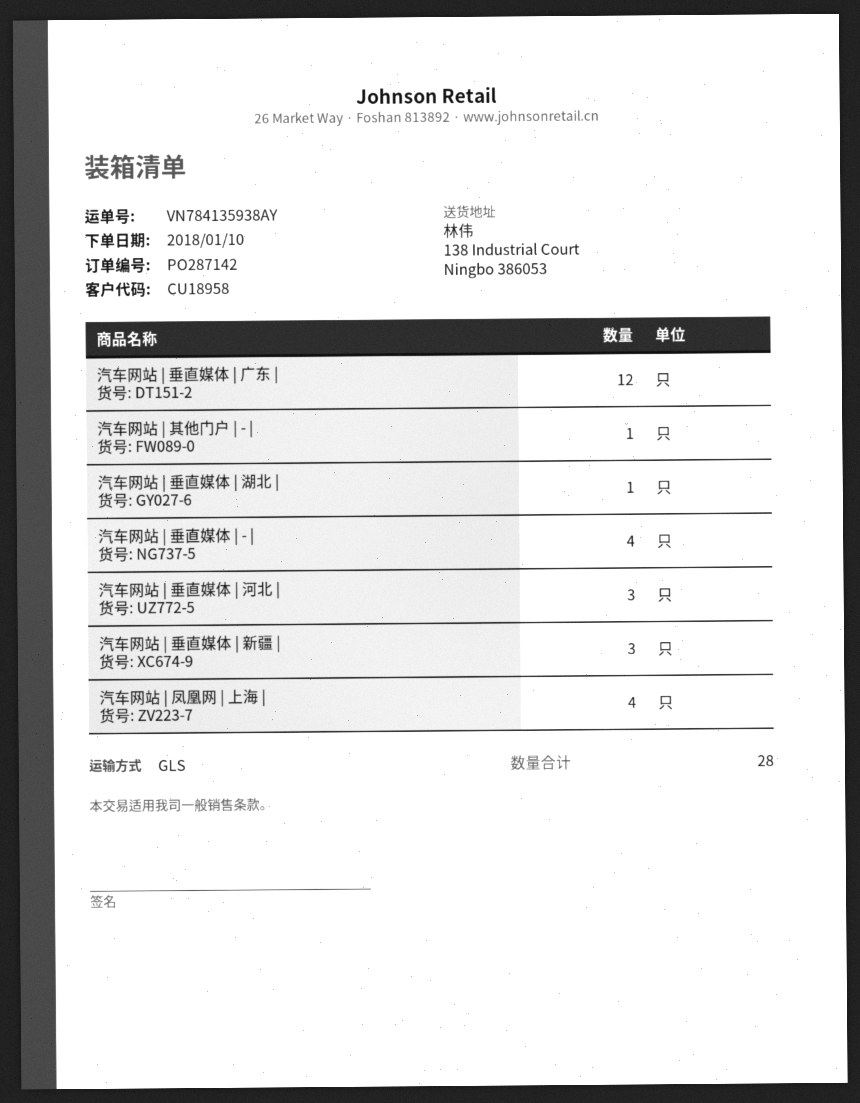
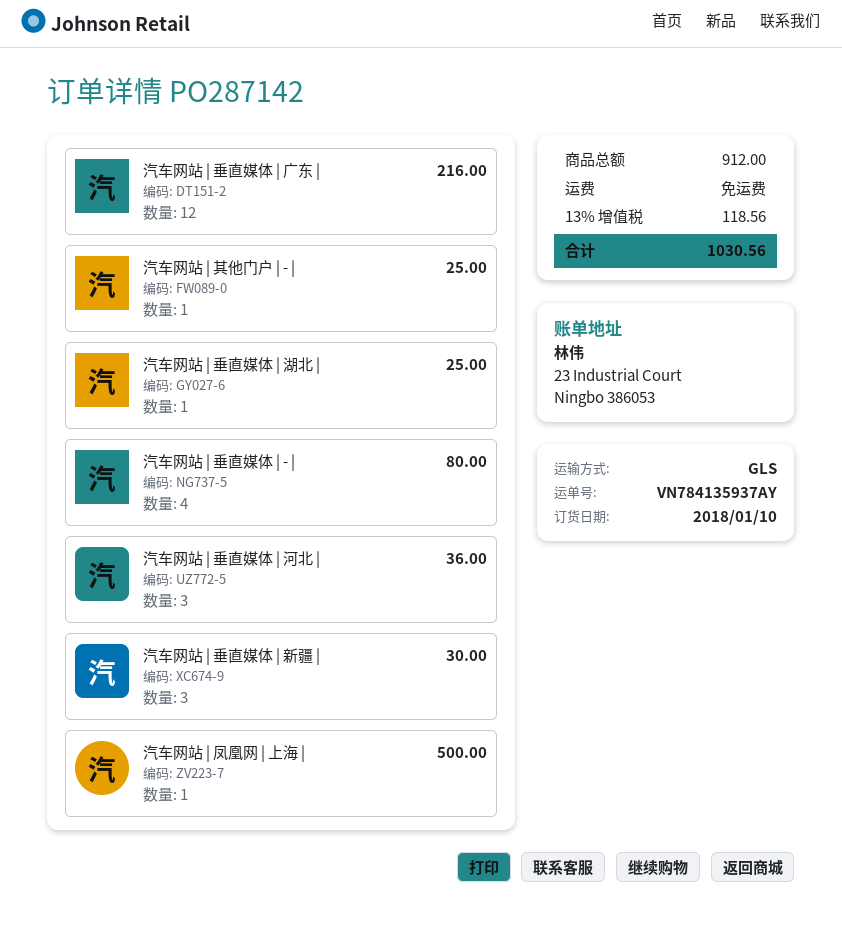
tracking number: VN784135938AY -> VN784135937AY
汽车网站 | 凤凰网 | 上海 |: 4 -> 1

